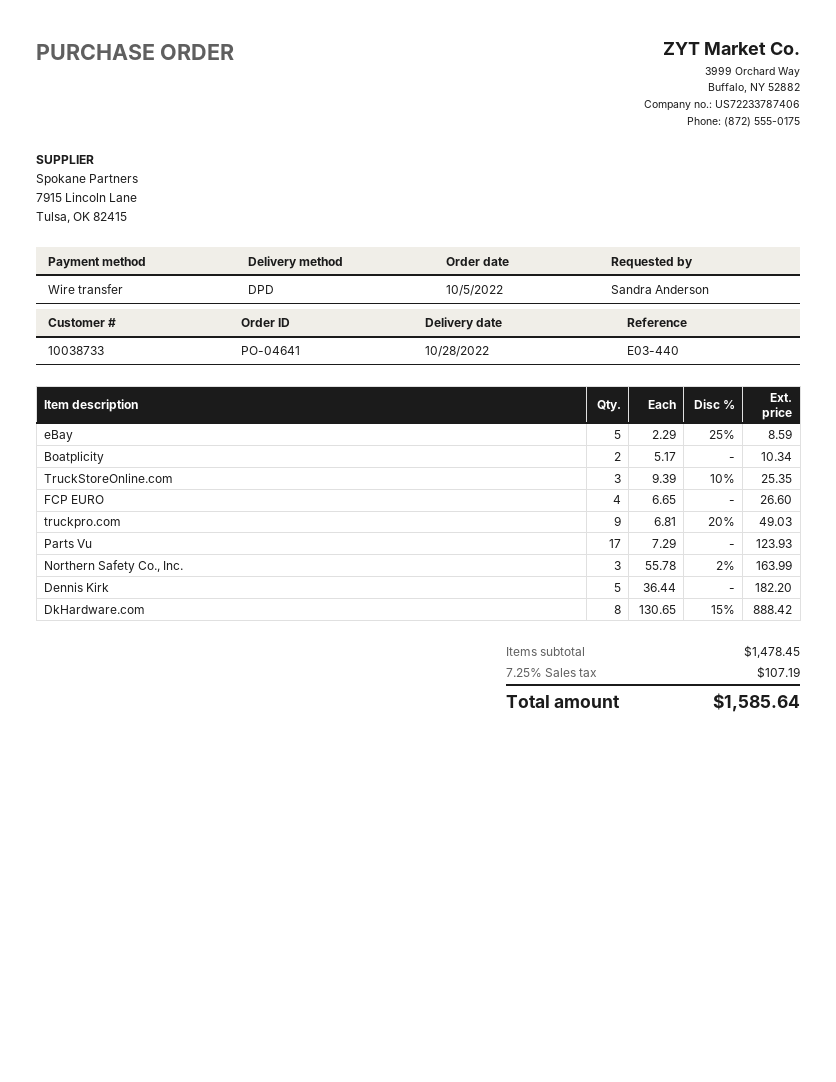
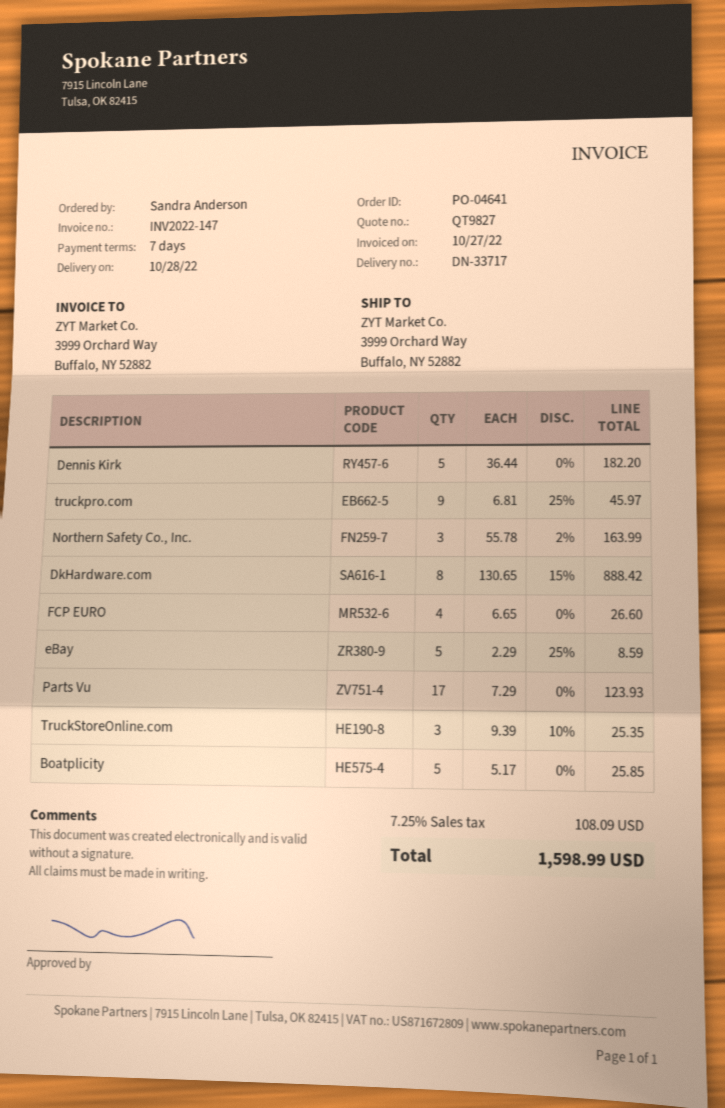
Boatplicity: 2 x 5.17 = 10.34 -> 5 x 5.17 = 25.85
truckpro.com: 9 x 6.81 - 20% = 49.03 -> 9 x 6.81 - 25% = 45.97
tax: 7.25% = 107.19 -> 7.25% = 108.09
total: 1585.64 -> 1598.99

